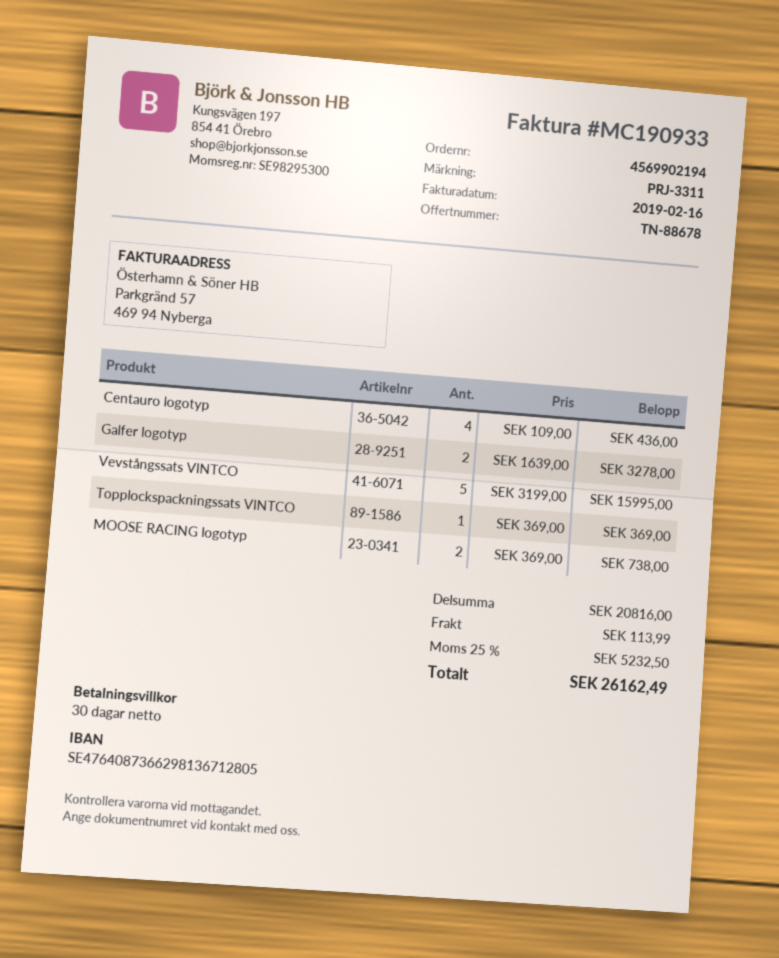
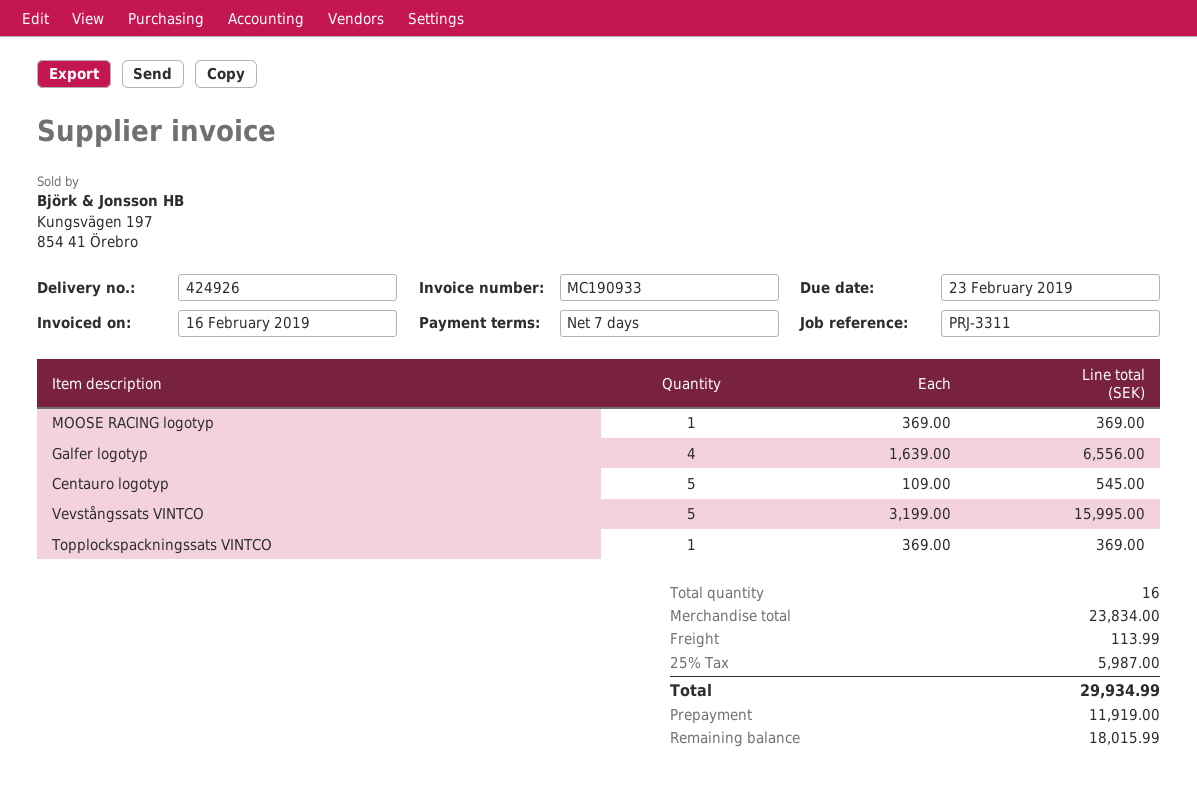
payment terms: 30 days -> 7 days
Centauro logotyp: 4 x 109.00 = 436.00 -> 5 x 109.00 = 545.00
Galfer logotyp: 2 x 1639.00 = 3278.00 -> 4 x 1639.00 = 6556.00
MOOSE RACING logotyp: 2 x 369.00 = 738.00 -> 1 x 369.00 = 369.00
subtotal: 20816.00 -> 23834.00
tax: 25% = 5232.50 -> 25% = 5987.00
total: 26162.49 -> 29934.99

